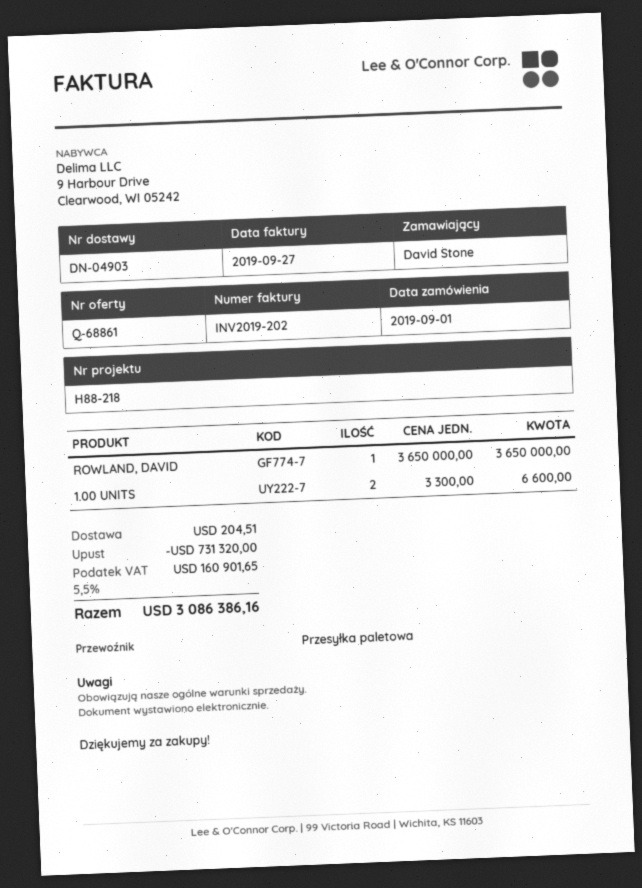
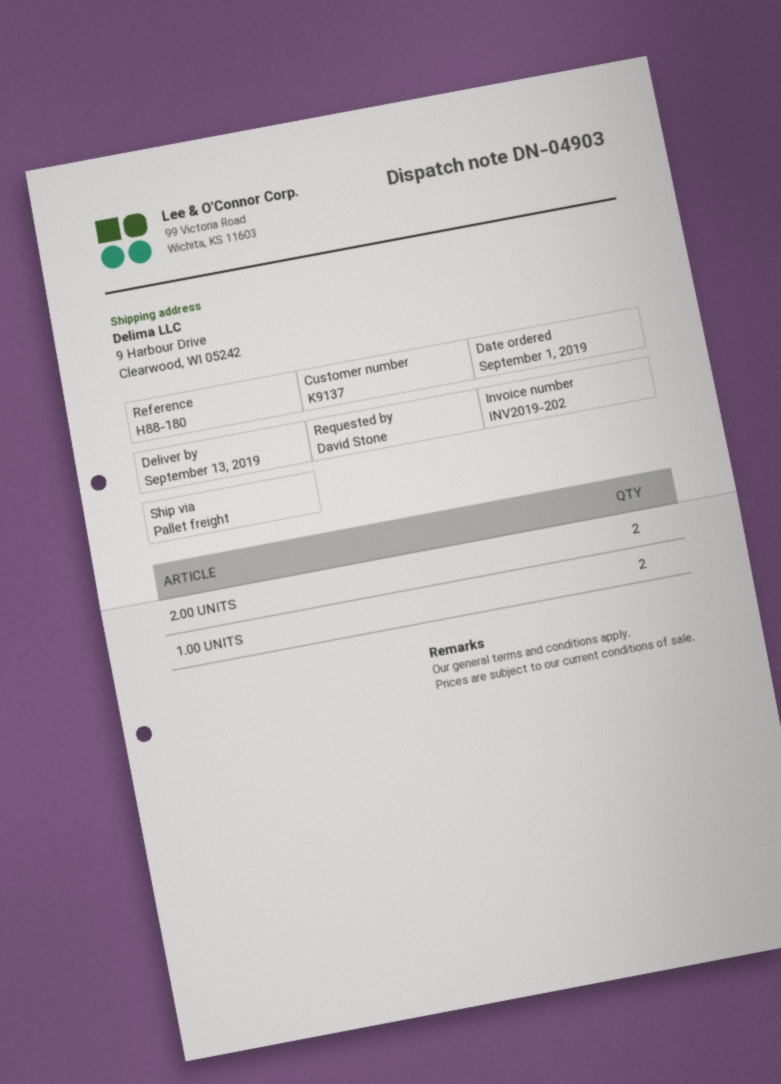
reference: H88-218 -> H88-180
ROWLAND, DAVID: 1 -> none
2.00 UNITS: none -> 2

